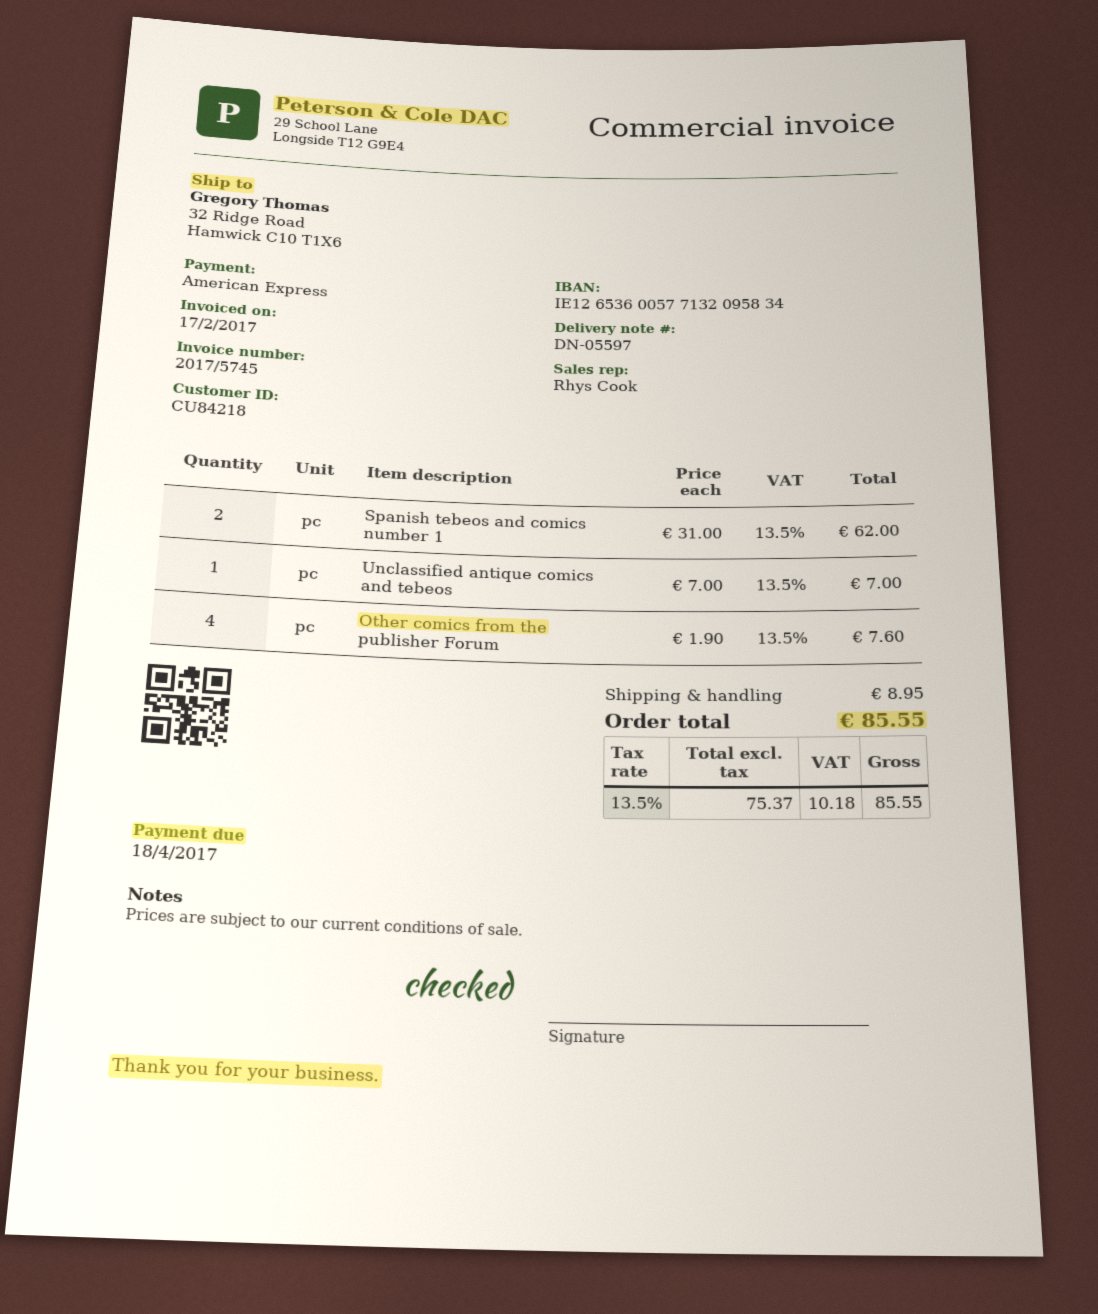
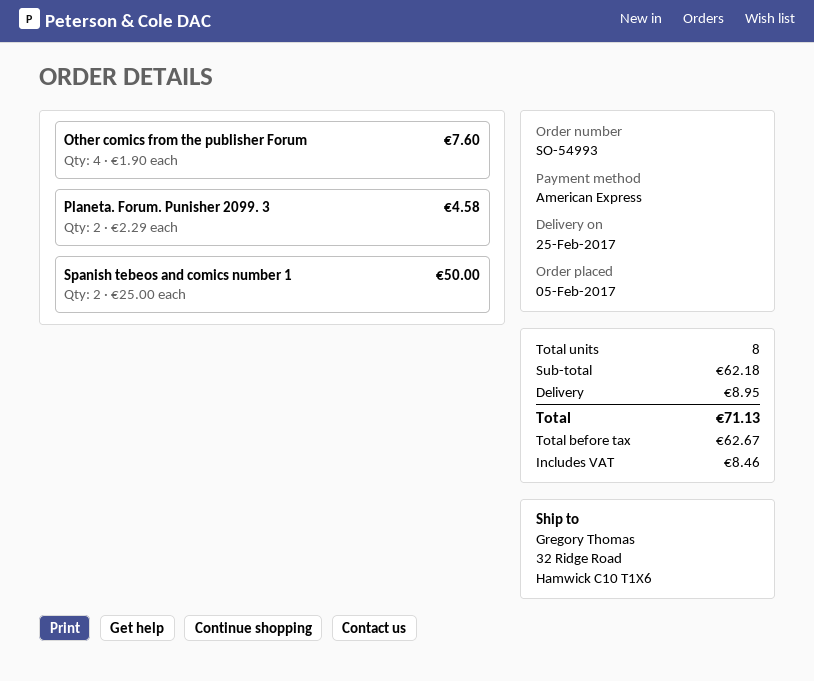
Spanish tebeos and comics number 1: 2 x 31.00 = 62.00 -> 2 x 25.00 = 50.00
Unclassified antique comics and tebeos: 1 x 7.00 = 7.00 -> none
Planeta. Forum. Punisher 2099. 3: none -> 2 x 2.29 = 4.58
net: 75.37 -> 62.67
tax: 10.18 -> 8.46
total: 85.55 -> 71.13

